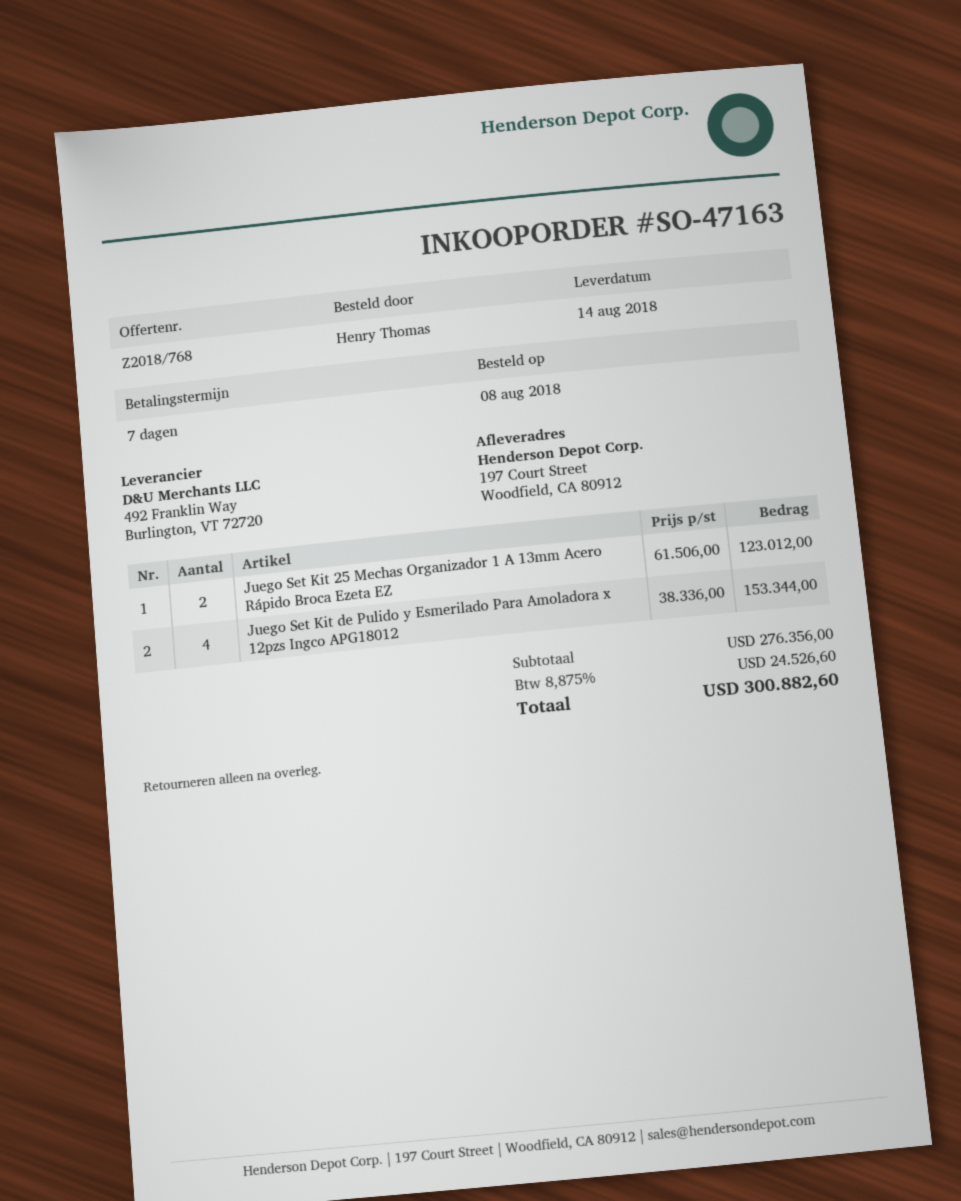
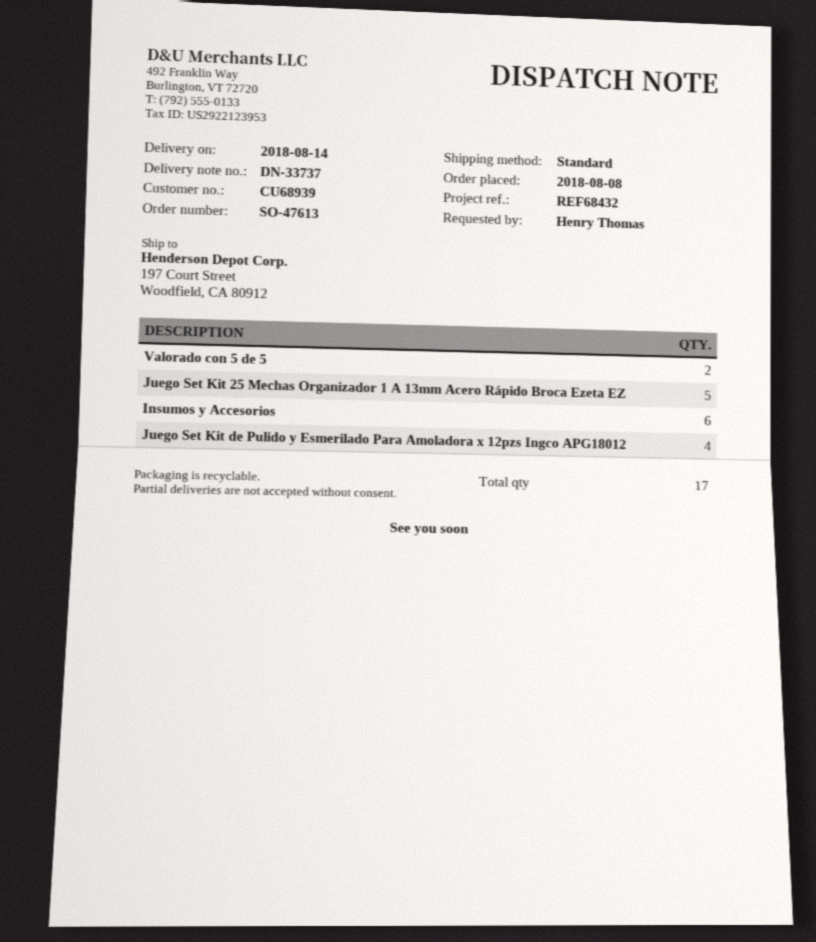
order number: SO-47163 -> SO-47613
Juego Set Kit 25 Mechas Organizador 1 A 13mm Acero Rápido Broca Ezeta EZ: 2 -> 5
Valorado con 5 de 5: none -> 2
Insumos y Accesorios: none -> 6

